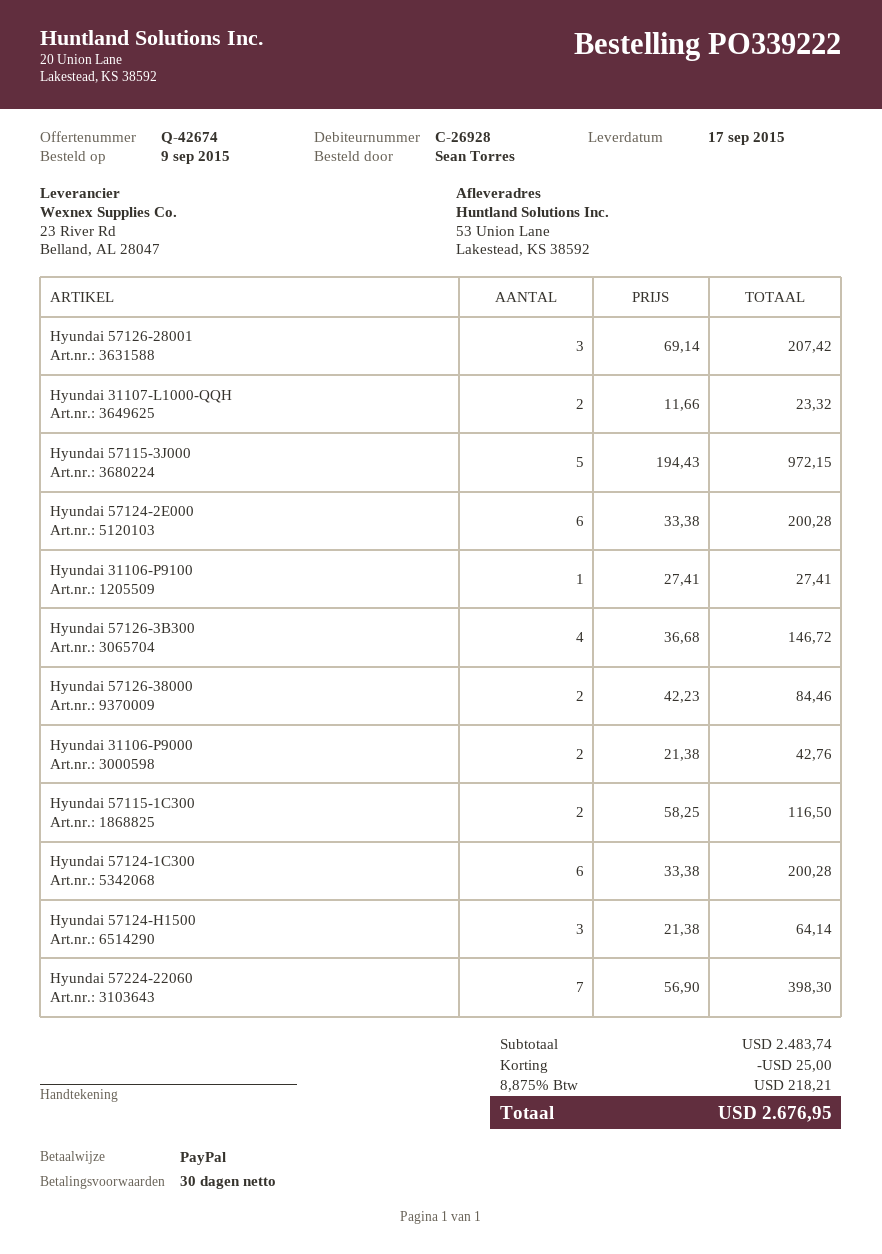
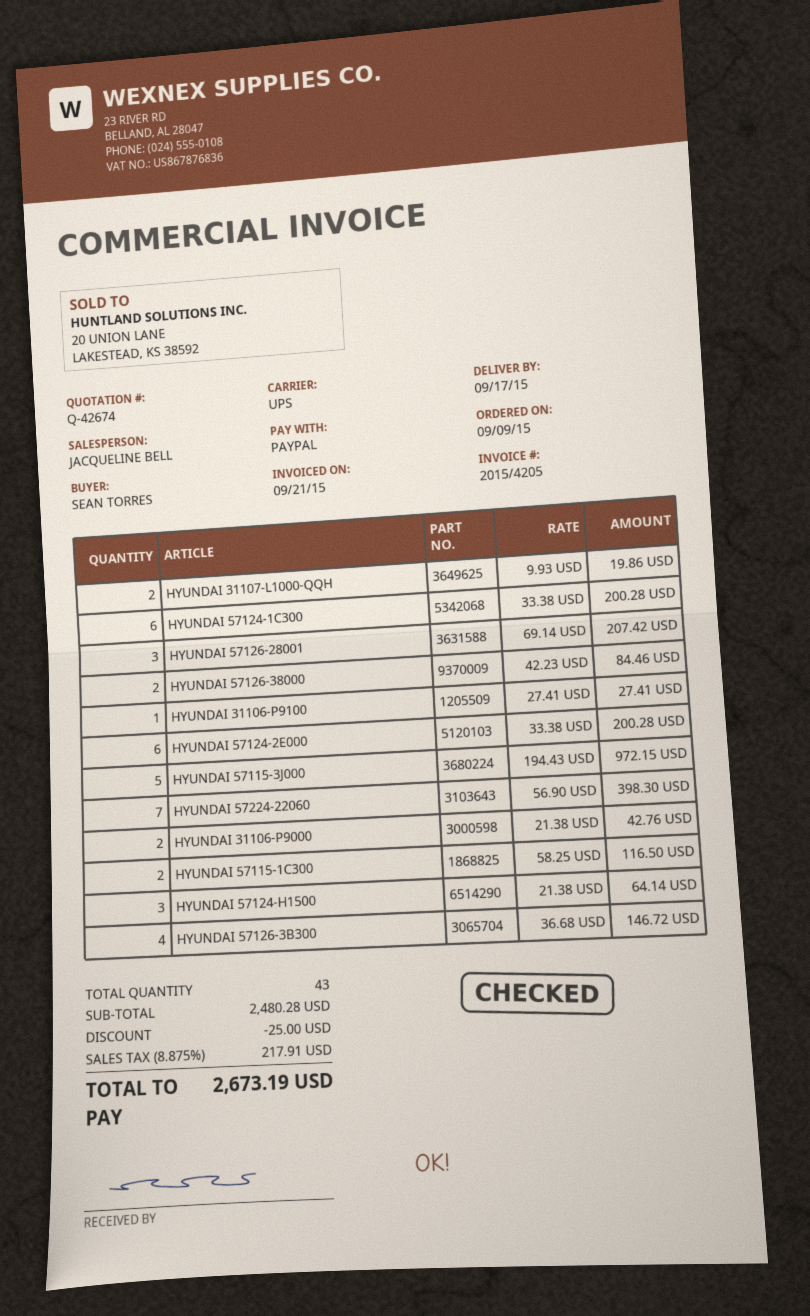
Hyundai 31107-L1000-QQH: 2 x 11.66 = 23.32 -> 2 x 9.93 = 19.86
subtotal: 2483.74 -> 2480.28
tax: 8.875% = 218.21 -> 8.875% = 217.91
total: 2676.95 -> 2673.19

